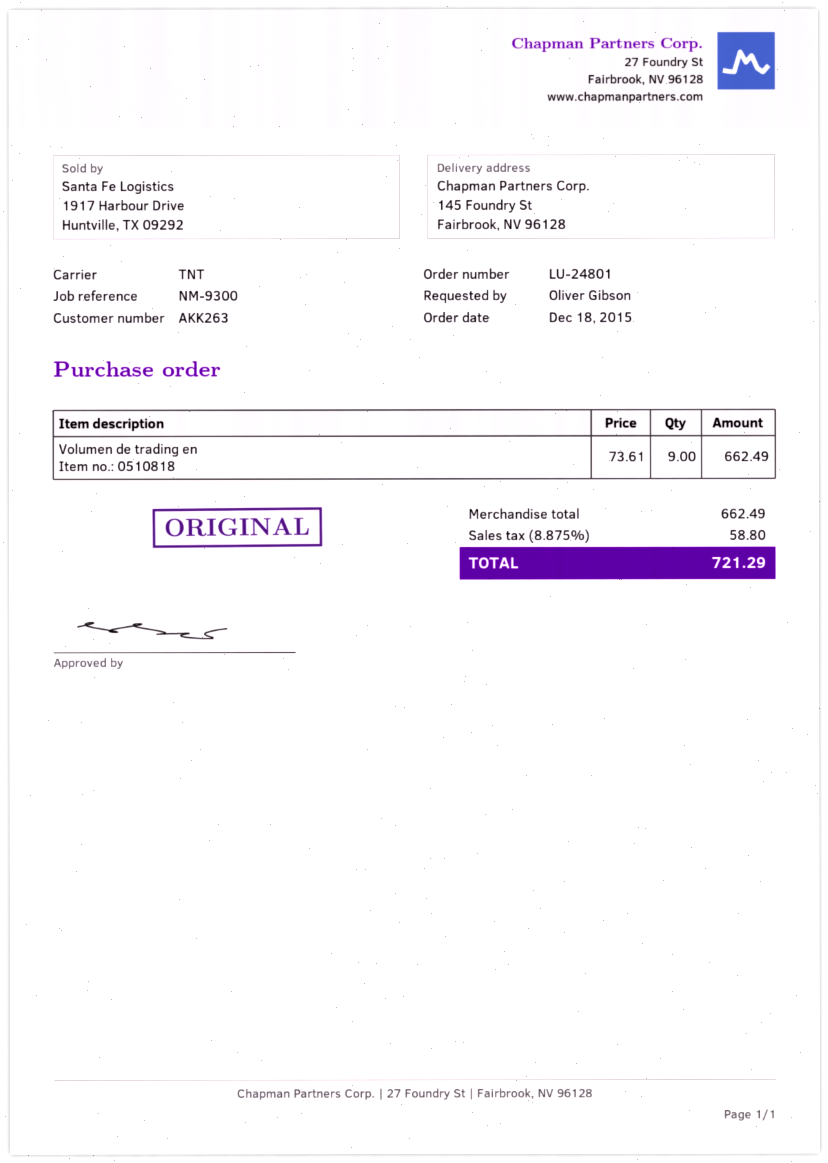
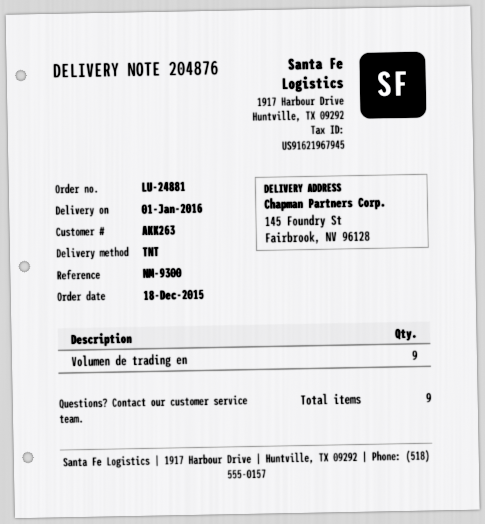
order number: LU-24801 -> LU-24881

